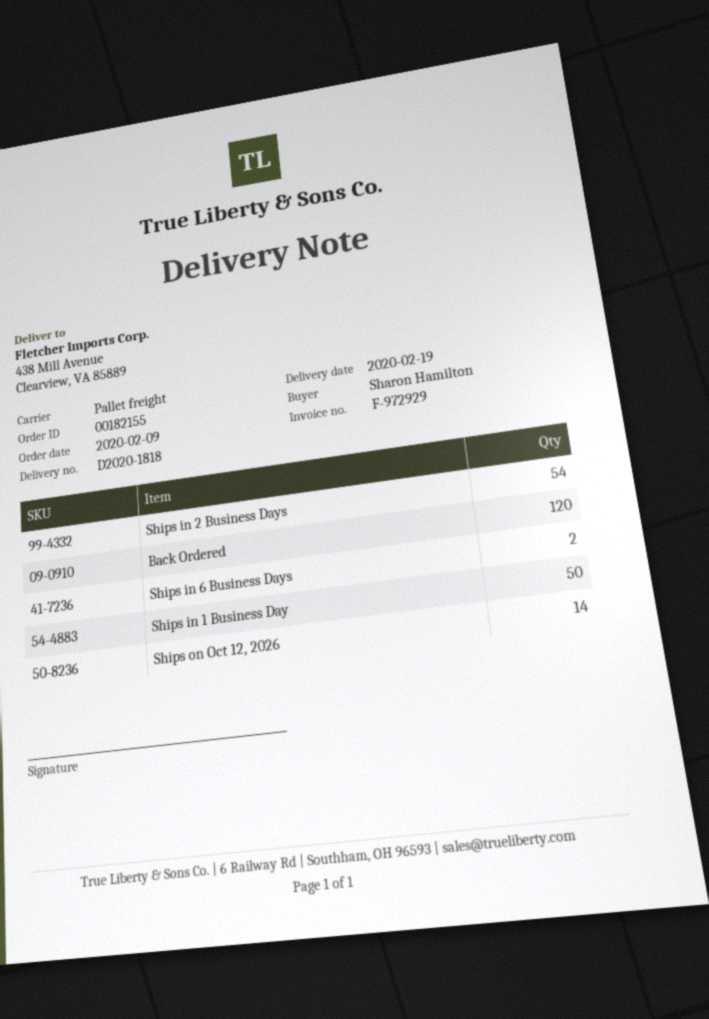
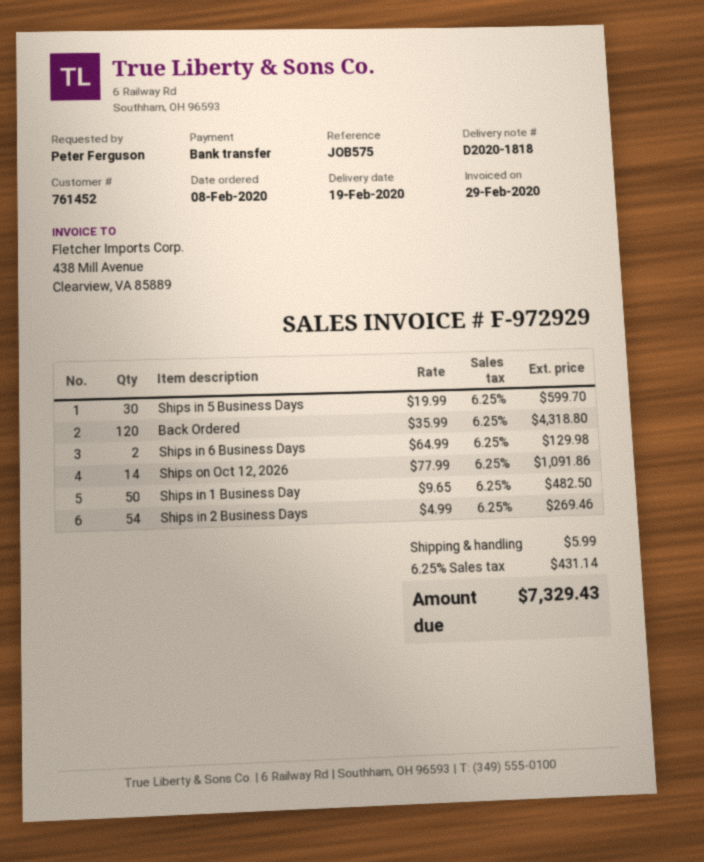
order date: 2020-02-09 -> 2020-02-08
ordered by: Sharon Hamilton -> Peter Ferguson
Ships in 5 Business Days: none -> 30

